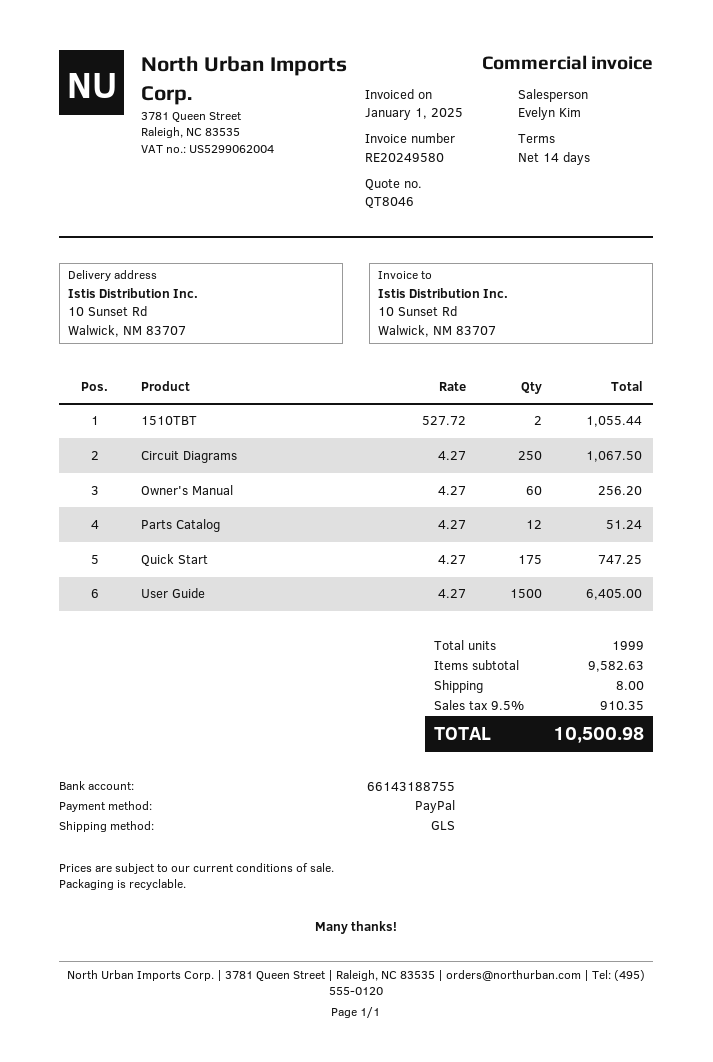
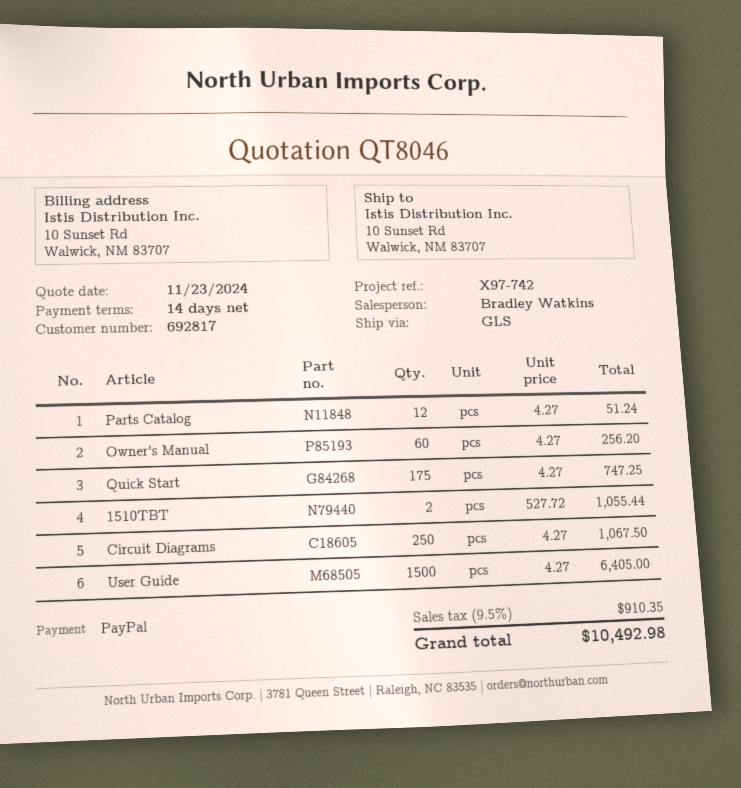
sales rep: Evelyn Kim -> Bradley Watkins
shipping: 8.00 -> none
total: 10500.98 -> 10492.98

